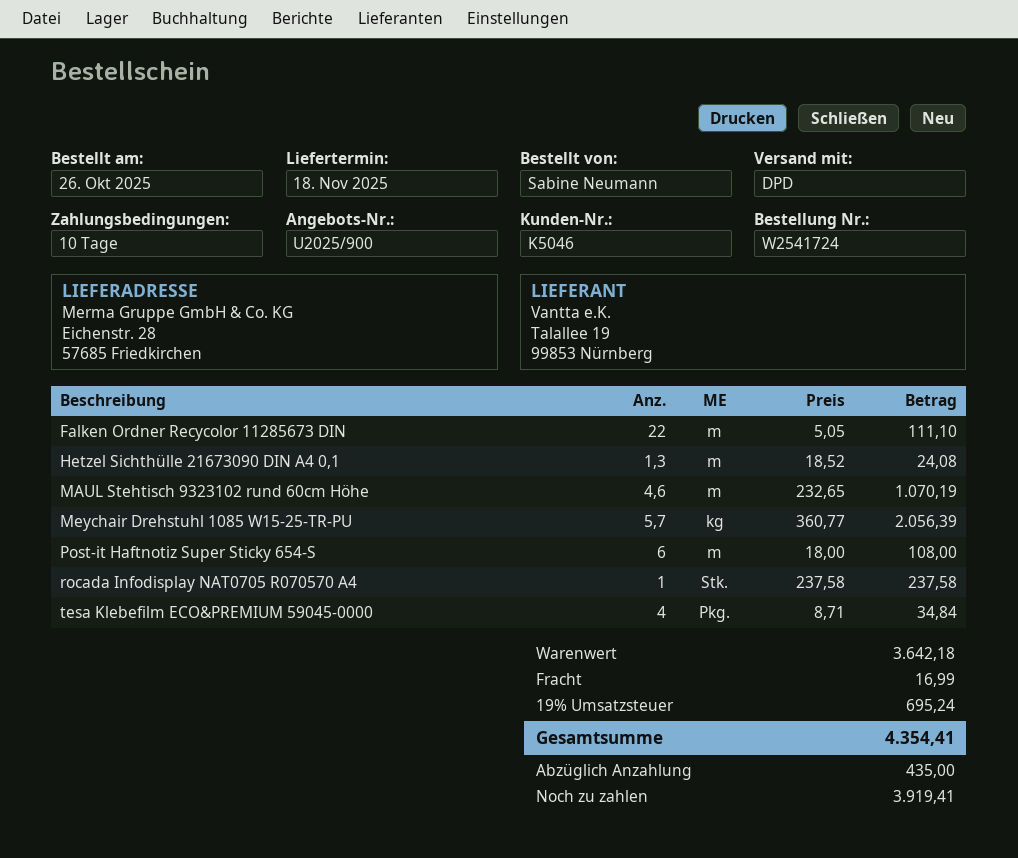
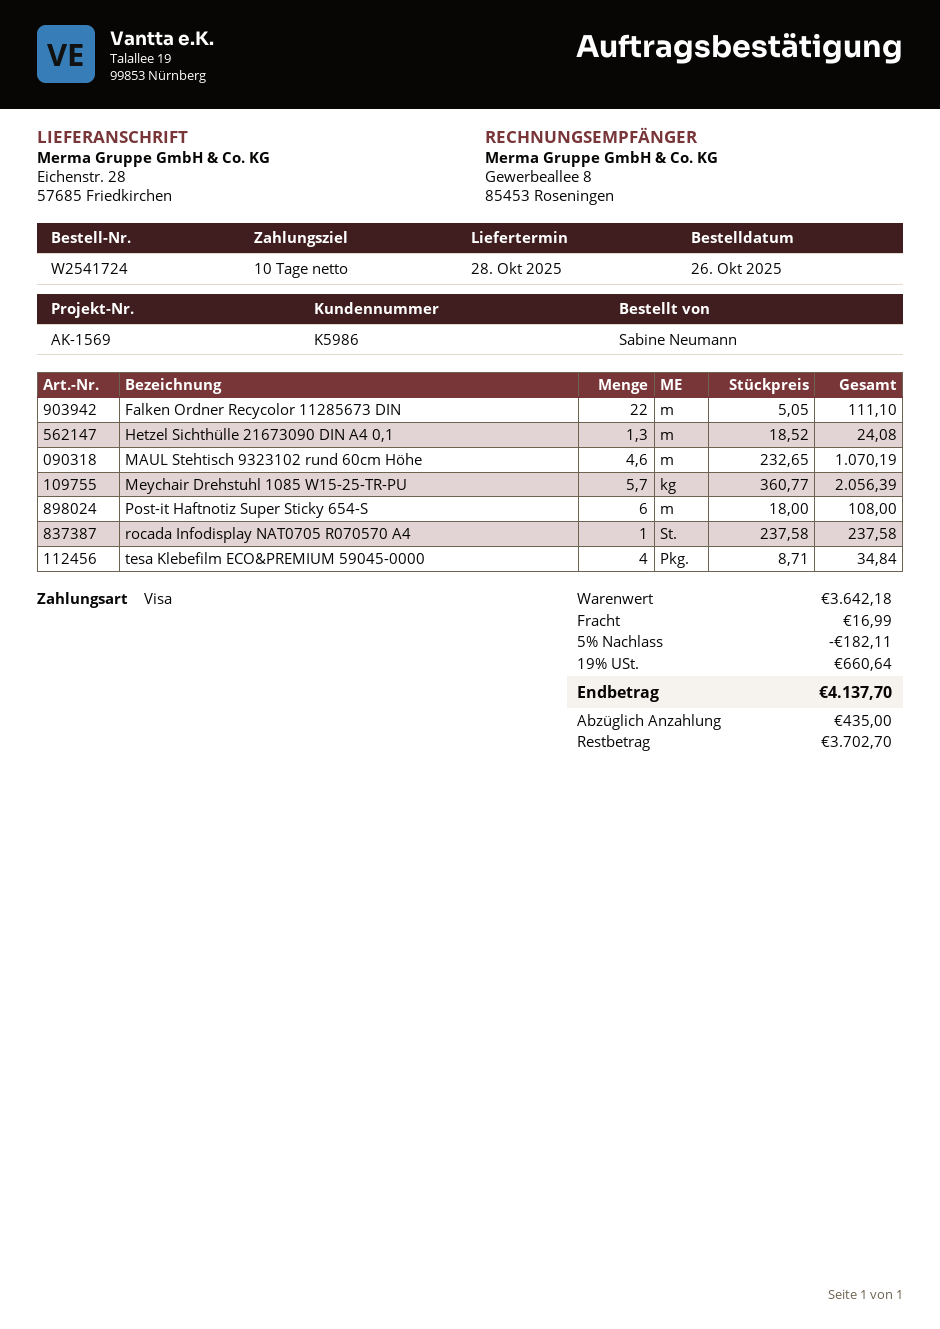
delivery date: 2025-11-18 -> 2025-10-28
customer number: K5046 -> K5986
discount: none -> 5% = 182.11
tax: 19% = 695.24 -> 19% = 660.64
total: 4354.41 -> 4137.70
balance: 3919.41 -> 3702.70

